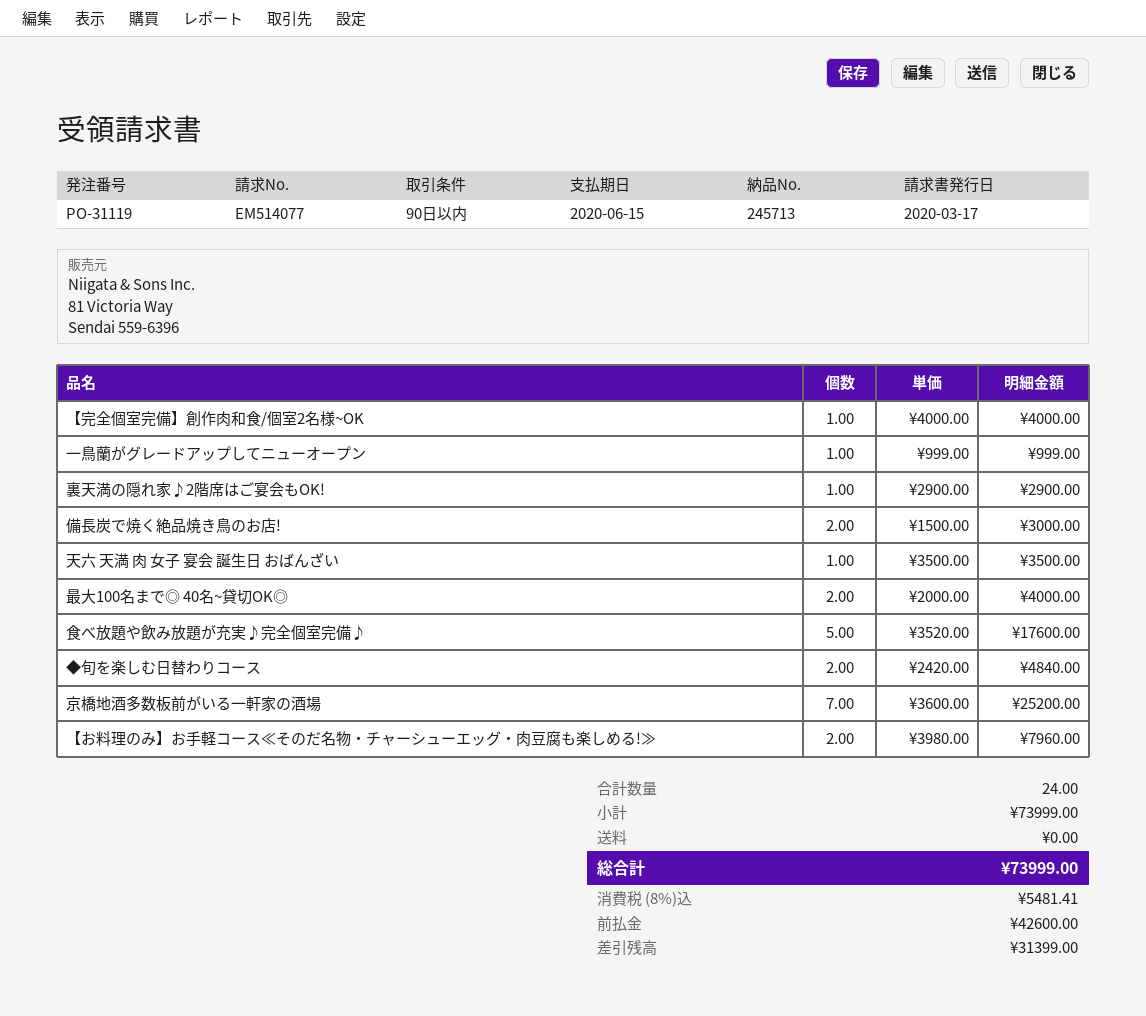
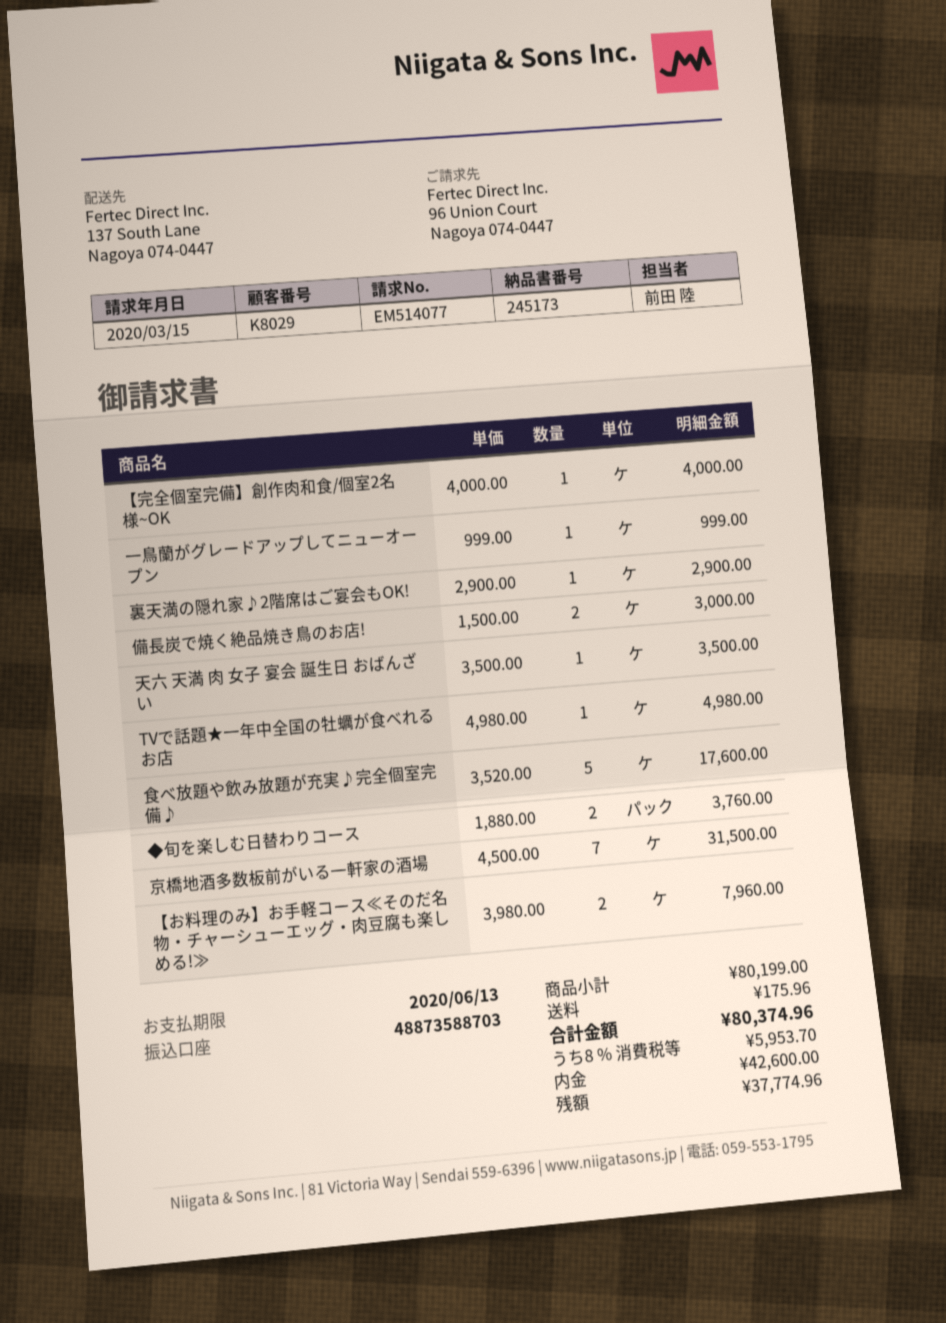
delivery note number: 245713 -> 245173
invoice date: 2020-03-17 -> 2020-03-15
due date: 2020-06-15 -> 2020-06-13
最大100名まで◎ 40名~貸切OK◎: 2 x 2000.00 = 4000.00 -> none
◆旬を楽しむ日替わりコース: 2 x 2420.00 = 4840.00 -> 2 x 1880.00 = 3760.00
京橋地酒多数板前がいる一軒家の酒場: 7 x 3600.00 = 25200.00 -> 7 x 4500.00 = 31500.00
TVで話題★一年中全国の牡蠣が食べれるお店: none -> 1 x 4980.00 = 4980.00
subtotal: 73999.00 -> 80199.00
shipping: 0.00 -> 175.96
tax: 8% = 5481.41 -> 8% = 5953.70
total: 73999.00 -> 80374.96
balance: 31399.00 -> 37774.96

